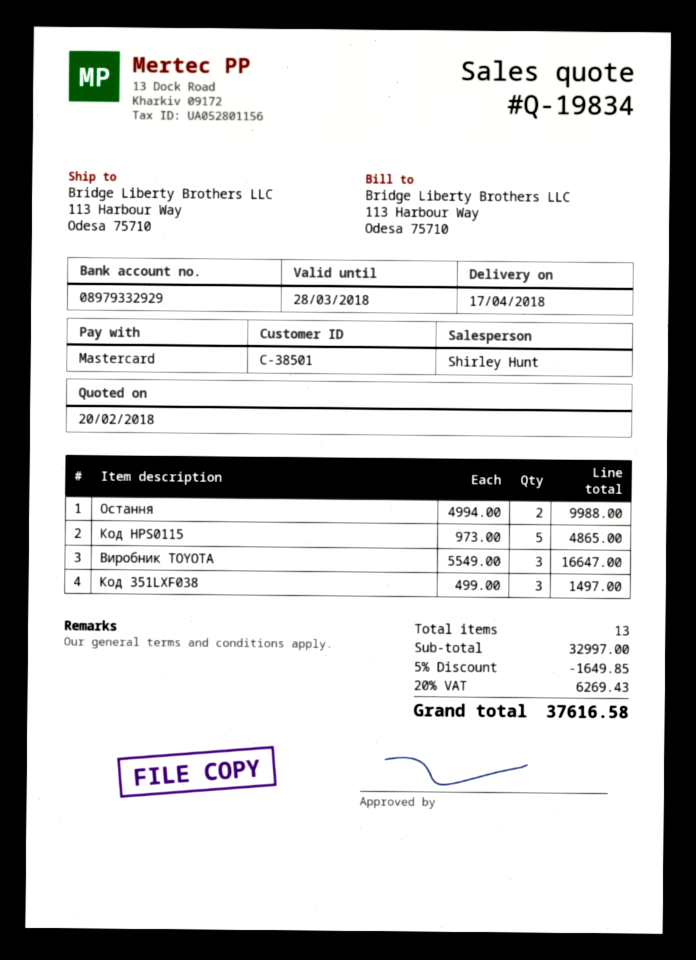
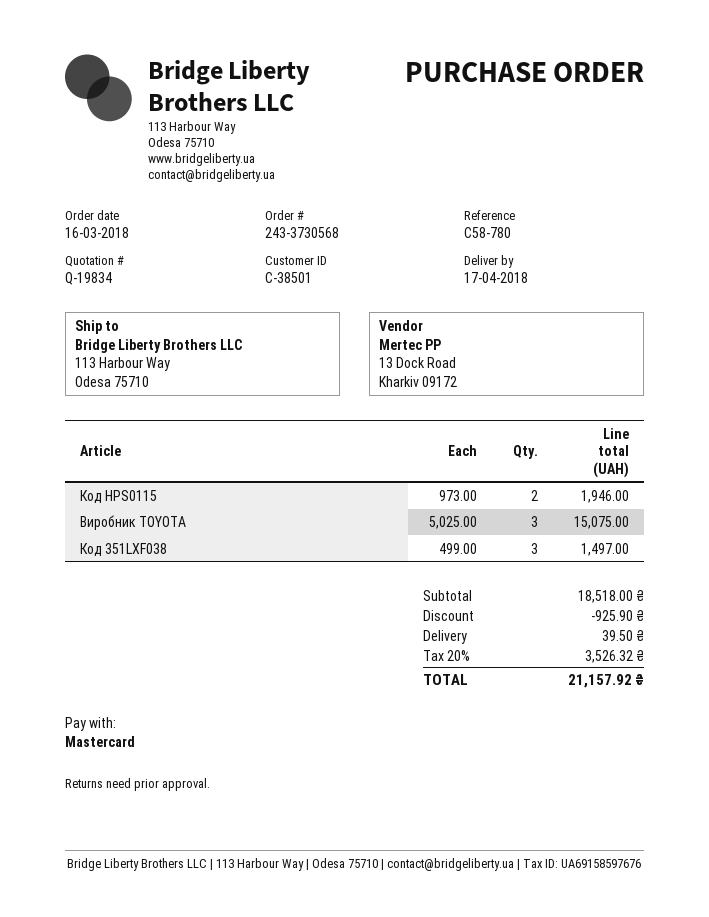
Остання: 2 x 4994.00 = 9988.00 -> none
Код HPS0115: 5 x 973.00 = 4865.00 -> 2 x 973.00 = 1946.00
Виробник TOYOTA: 3 x 5549.00 = 16647.00 -> 3 x 5025.00 = 15075.00
subtotal: 32997.00 -> 18518.00
discount: 1649.85 -> 925.90
shipping: none -> 39.50
tax: 20% = 6269.43 -> 20% = 3526.32
total: 37616.58 -> 21157.92

